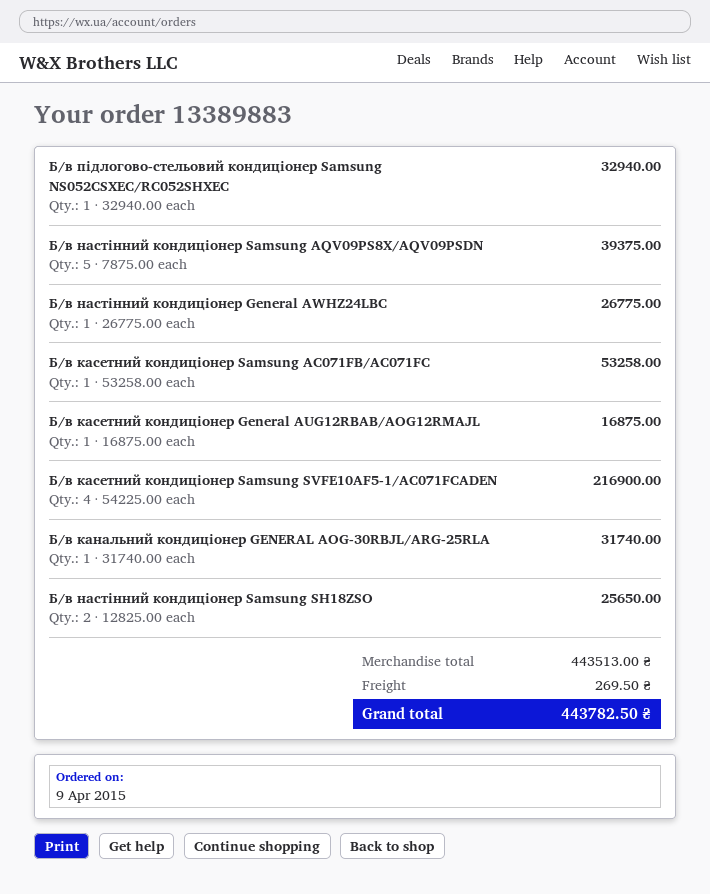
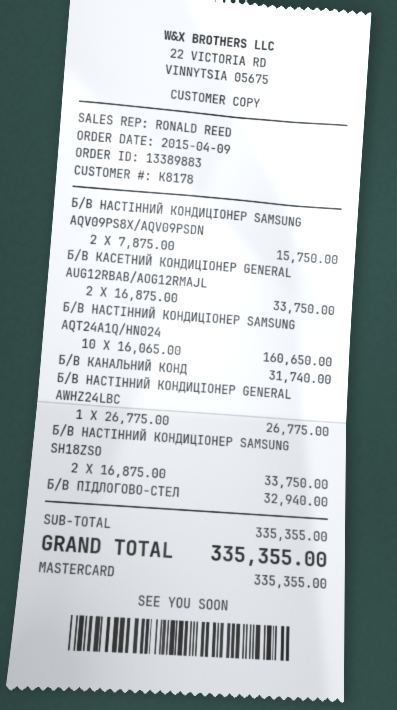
Б/в настінний кондиціонер Samsung AQV09PS8X/AQV09PSDN: 5 x 7875.00 = 39375.00 -> 2 x 7875.00 = 15750.00
Б/в касетний кондиціонер Samsung AC071FB/AC071FC: 1 x 53258.00 = 53258.00 -> none
Б/в касетний кондиціонер General AUG12RBAB/AOG12RMAJL: 1 x 16875.00 = 16875.00 -> 2 x 16875.00 = 33750.00
Б/в касетний кондиціонер Samsung SVFE10AF5-1/AC071FCADEN: 4 x 54225.00 = 216900.00 -> none
Б/в настінний кондиціонер Samsung SH18ZSO: 2 x 12825.00 = 25650.00 -> 2 x 16875.00 = 33750.00
Б/В НАСТІННИЙ КОНДИЦІОНЕР SAMSUNG AQT24A1Q/HN024: none -> 10 x 16065.00 = 160650.00
subtotal: 443513.00 -> 335355.00
shipping: 269.50 -> none
total: 443782.50 -> 335355.00

